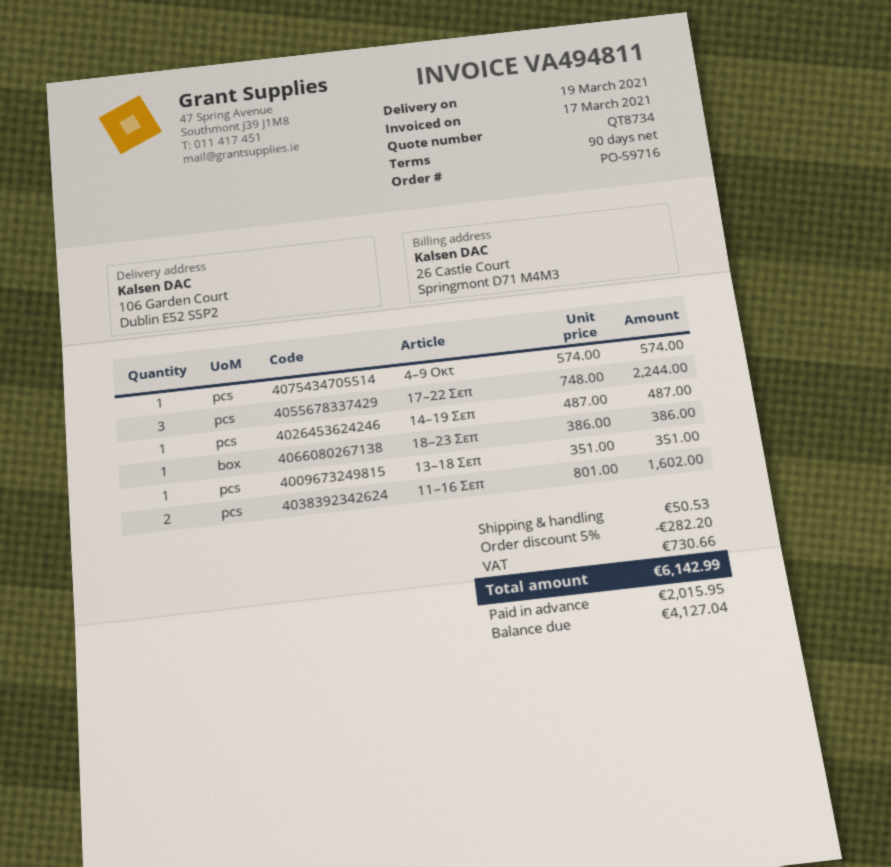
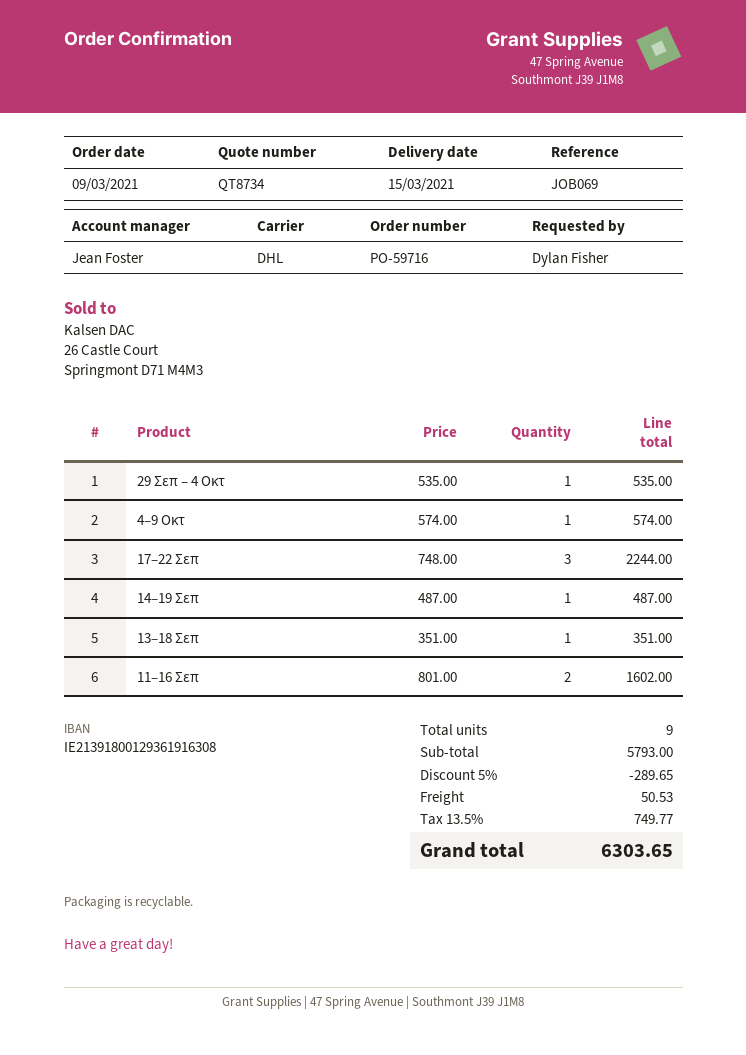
delivery date: 2021-03-19 -> 2021-03-15
18–23 Σεπ: 1 x 386.00 = 386.00 -> none
29 Σεπ – 4 Οκτ: none -> 1 x 535.00 = 535.00
discount: 5% = 282.20 -> 5% = 289.65
tax: 730.66 -> 749.77
total: 6142.99 -> 6303.65

